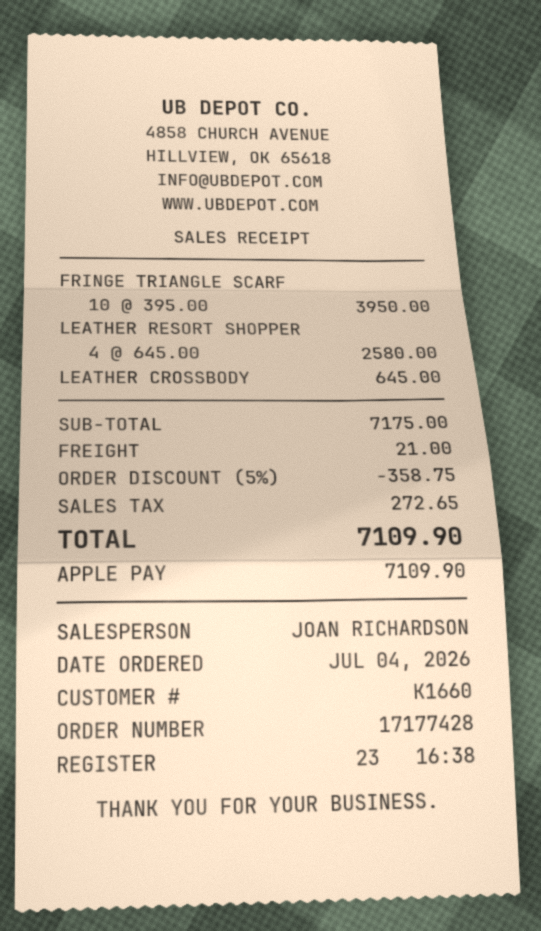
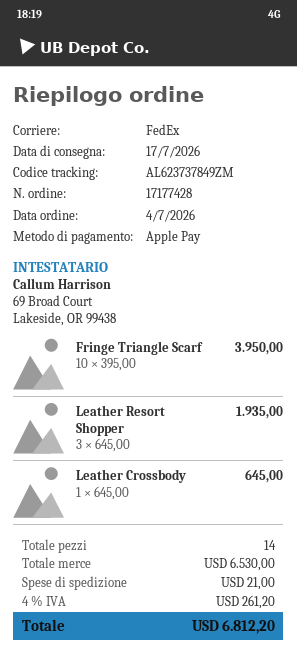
LEATHER RESORT SHOPPER: 4 x 645.00 = 2580.00 -> 3 x 645.00 = 1935.00
subtotal: 7175.00 -> 6530.00
discount: 5% = 358.75 -> none
tax: 272.65 -> 261.20
total: 7109.90 -> 6812.20

